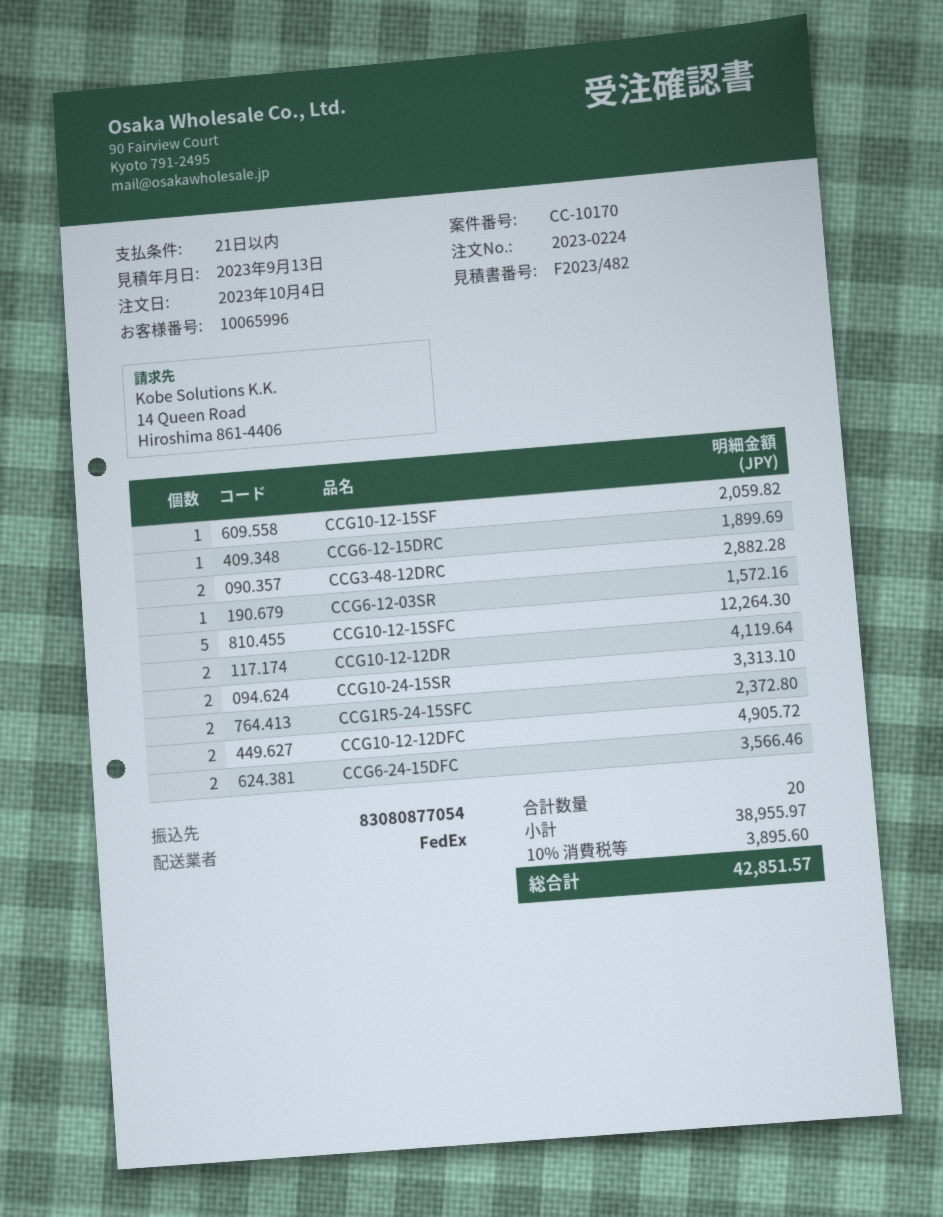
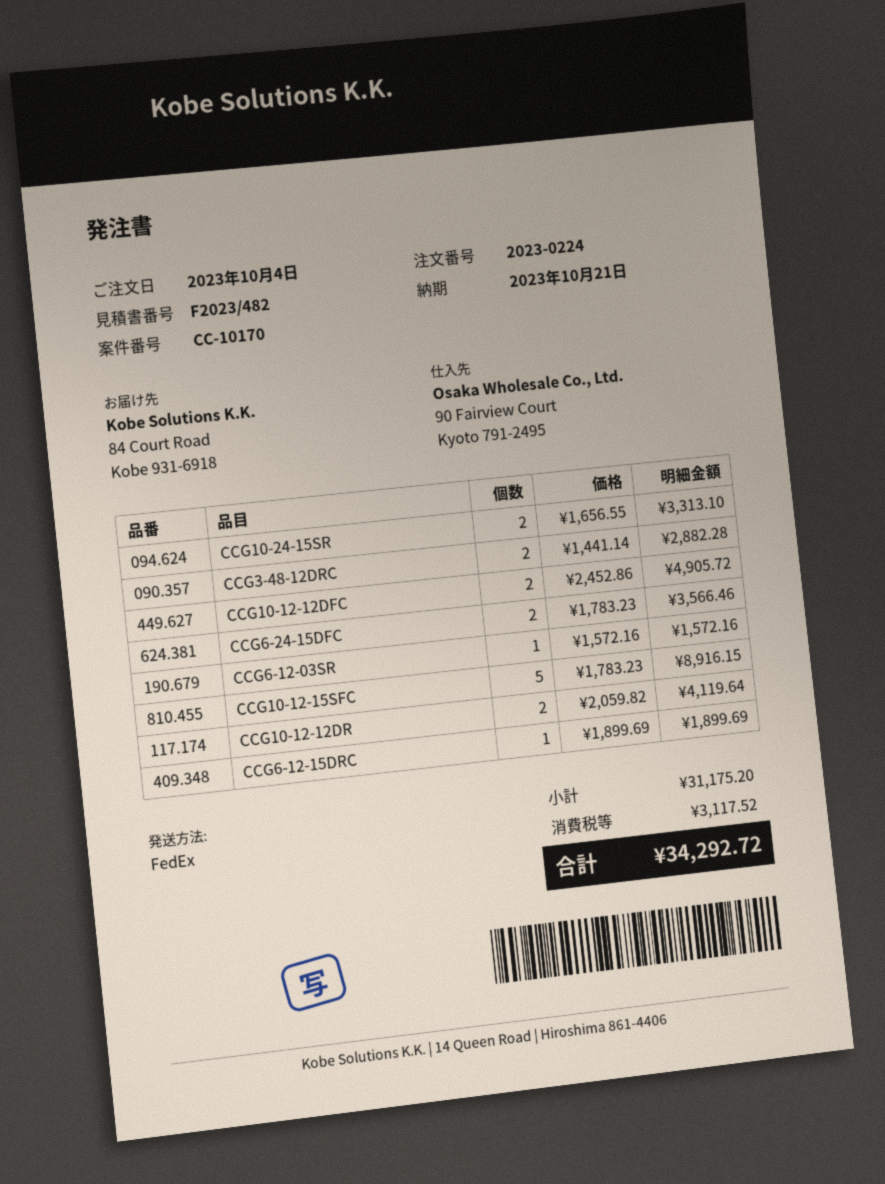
CCG10-12-15SF: 1 for 2059.82 -> none
CCG10-12-15SFC: 5 for 12264.30 -> 5 for 8916.15
CCG1R5-24-15SFC: 2 for 2372.80 -> none
subtotal: 38955.97 -> 31175.20
tax: 3895.60 -> 3117.52
total: 42851.57 -> 34292.72

